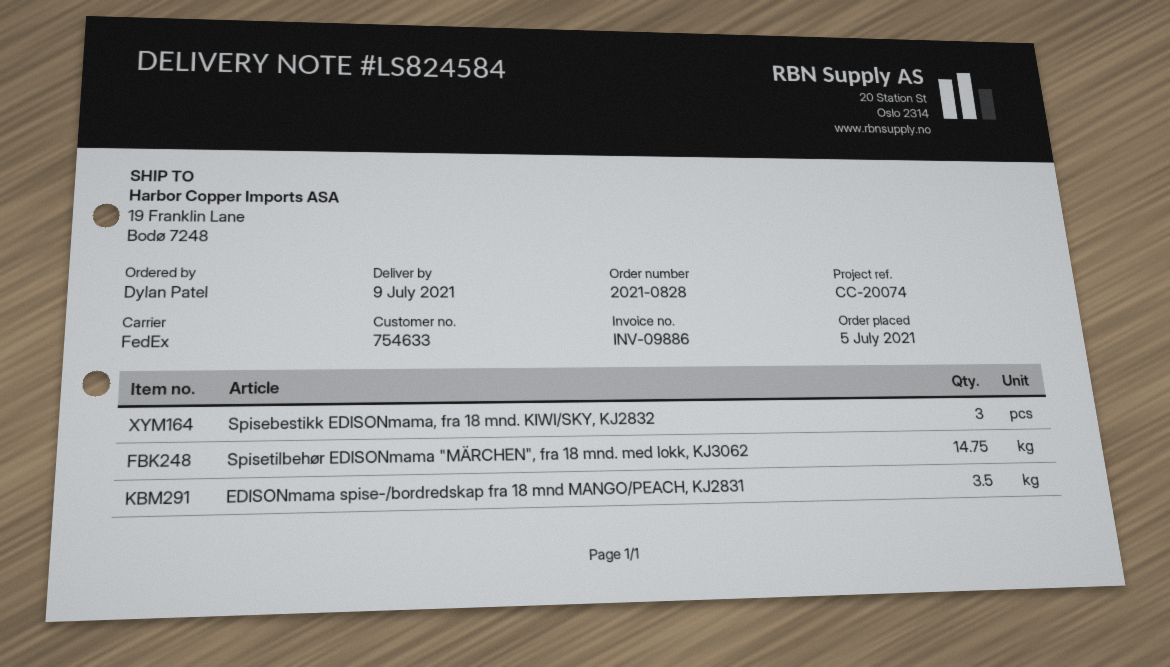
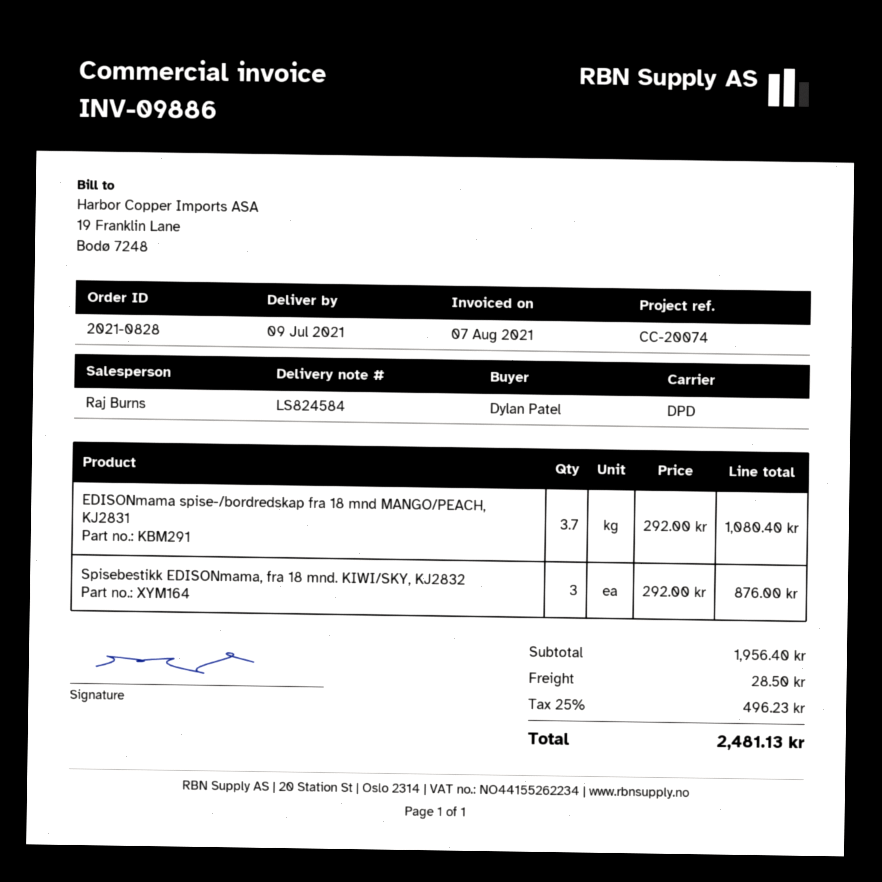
shipping method: FedEx -> DPD
Spisetilbehør EDISONmama "MÄRCHEN", fra 18 mnd. med lokk, KJ3062: 14.75 -> none
EDISONmama spise-/bordredskap fra 18 mnd MANGO/PEACH, KJ2831: 3.5 -> 3.7

